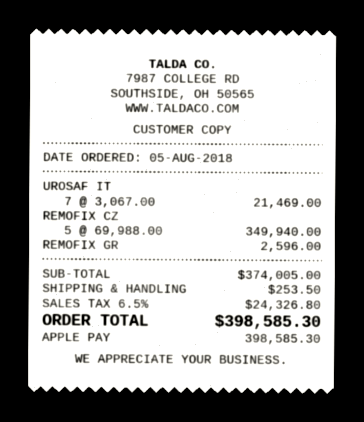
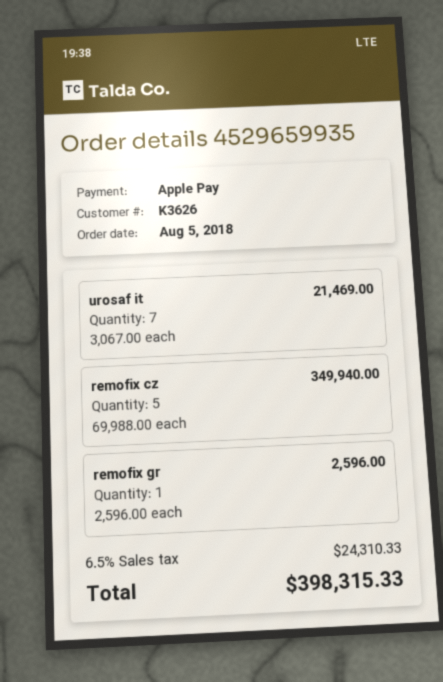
shipping: 253.50 -> none
tax: 6.5% = 24326.80 -> 6.5% = 24310.33
total: 398585.30 -> 398315.33

